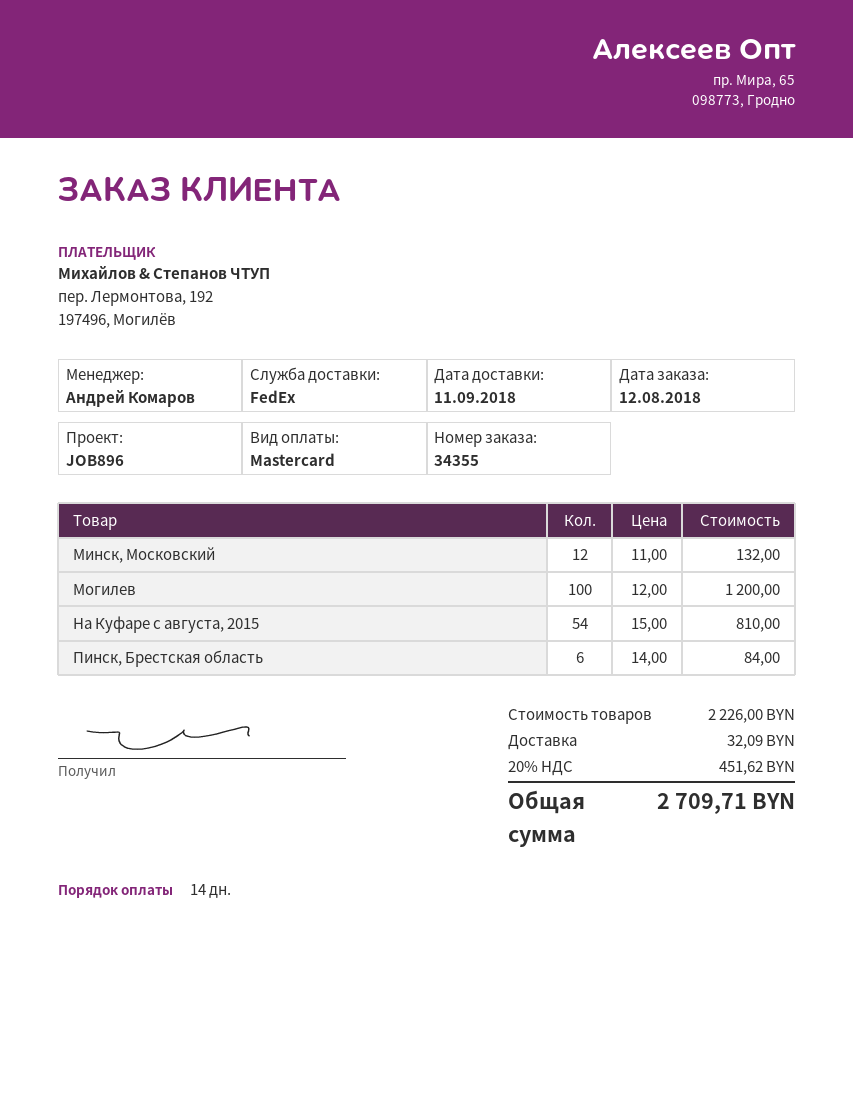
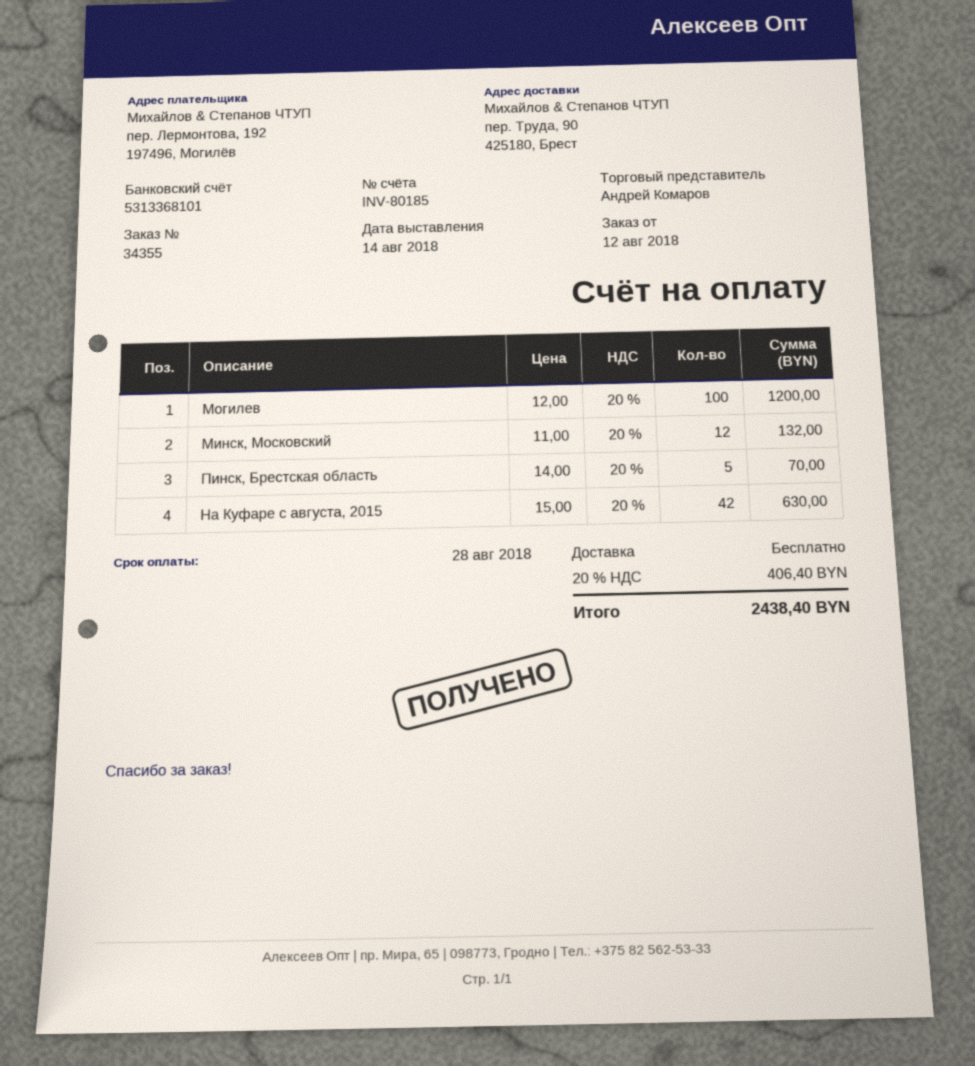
На Куфаре с августа, 2015: 54 x 15.00 = 810.00 -> 42 x 15.00 = 630.00
Пинск, Брестская область: 6 x 14.00 = 84.00 -> 5 x 14.00 = 70.00
shipping: 32.09 -> 0.00
tax: 20% = 451.62 -> 20% = 406.40
total: 2709.71 -> 2438.40

